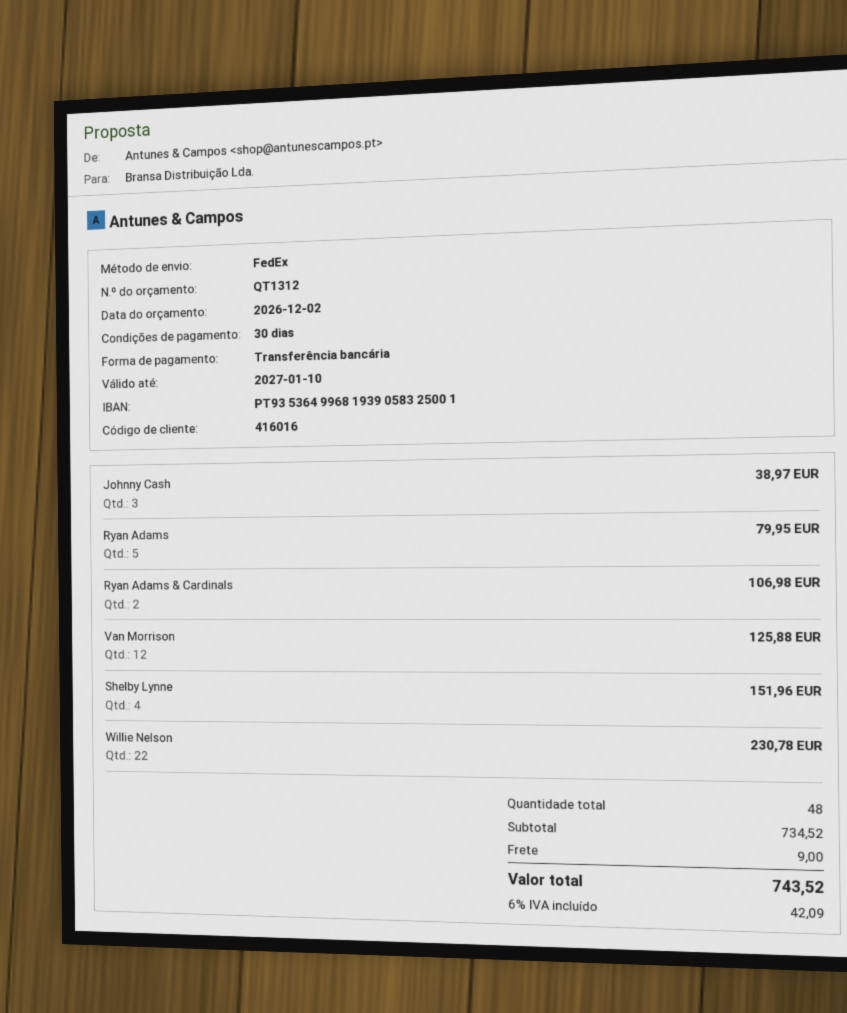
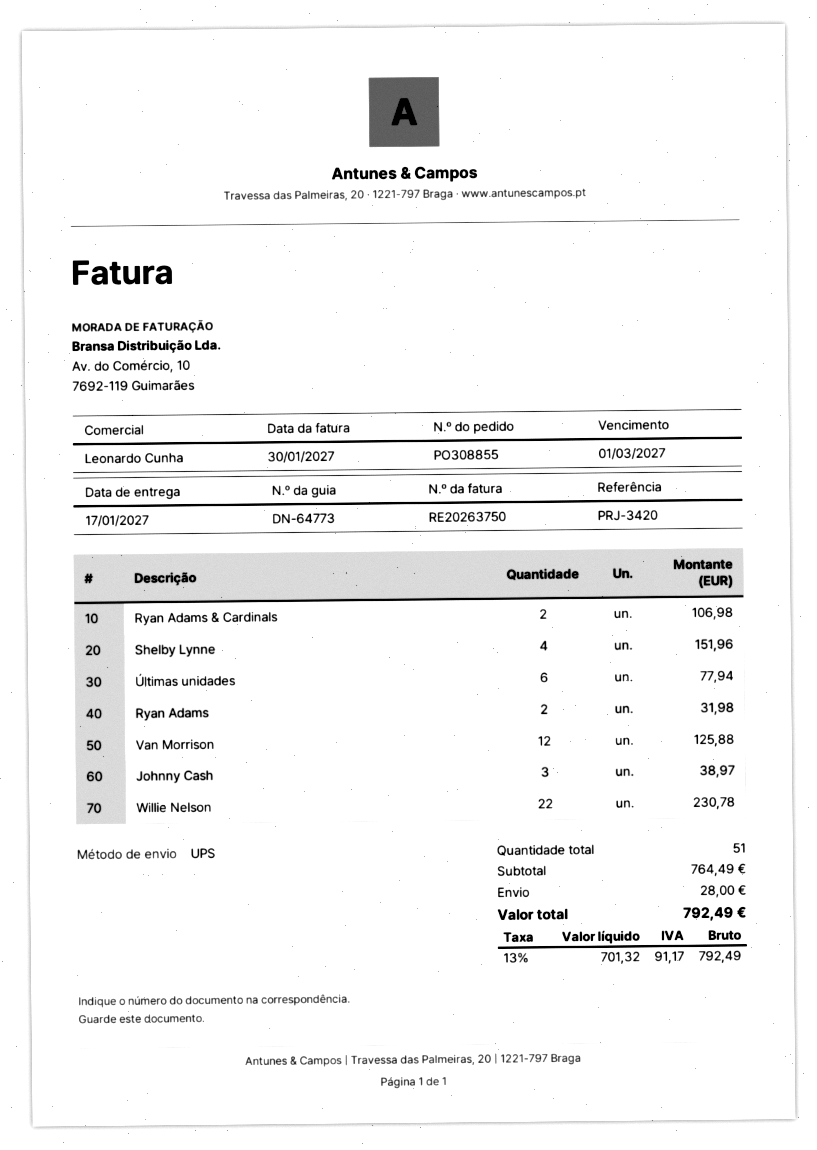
shipping method: FedEx -> UPS
Ryan Adams: 5 for 79.95 -> 2 for 31.98
Últimas unidades: none -> 6 for 77.94
total quantity: 48 -> 51
subtotal: 734.52 -> 764.49
shipping: 9.00 -> 28.00
tax: 6% = 42.09 -> 13% = 91.17
total: 743.52 -> 792.49

